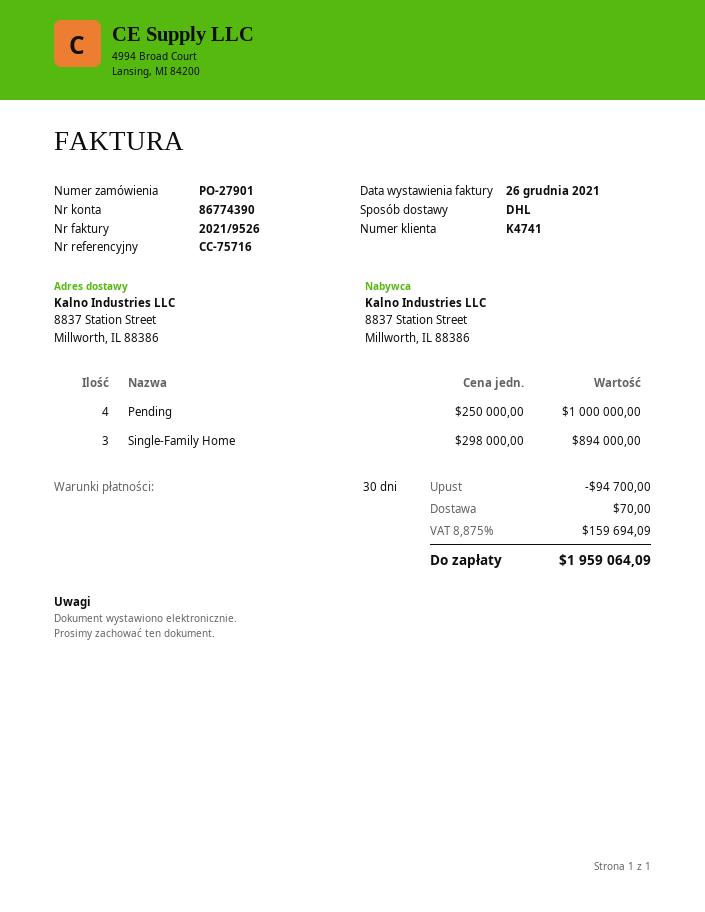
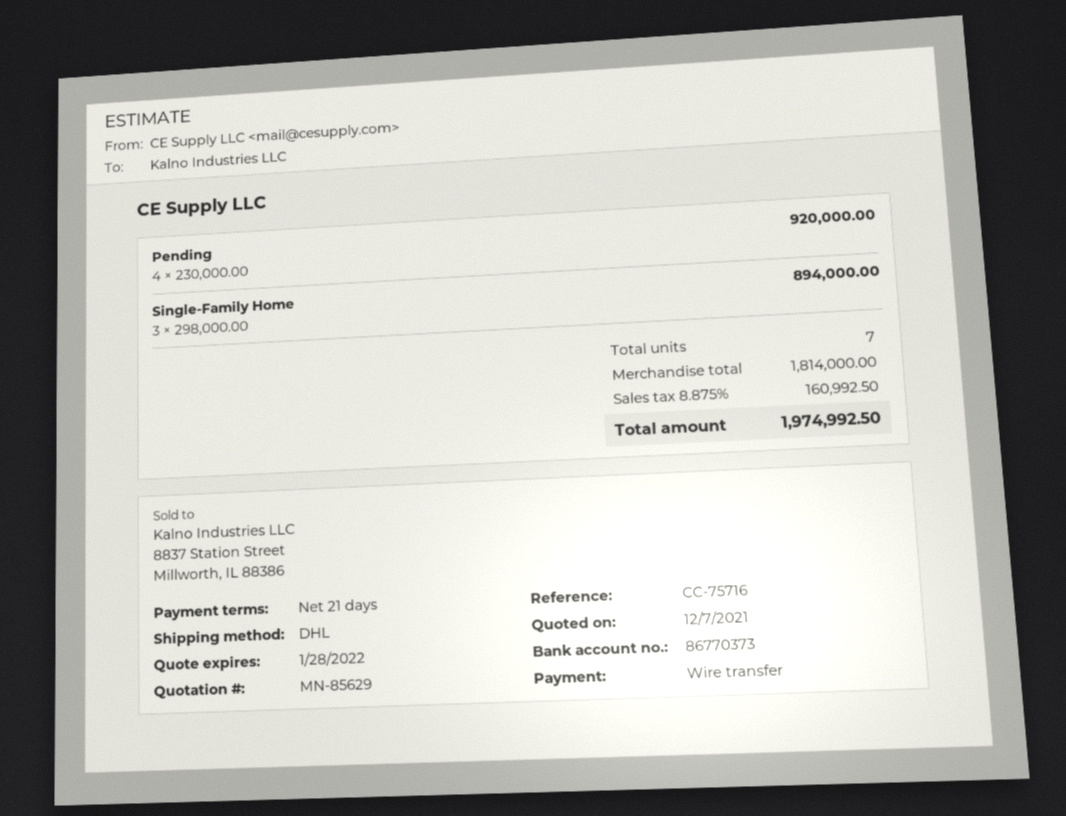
payment terms: 30 days -> 21 days
bank account: 86774390 -> 86770373
Pending: 4 x 250000.00 = 1000000.00 -> 4 x 230000.00 = 920000.00
discount: 94700.00 -> none
shipping: 70.00 -> none
tax: 8.875% = 159694.09 -> 8.875% = 160992.50
total: 1959064.09 -> 1974992.50

